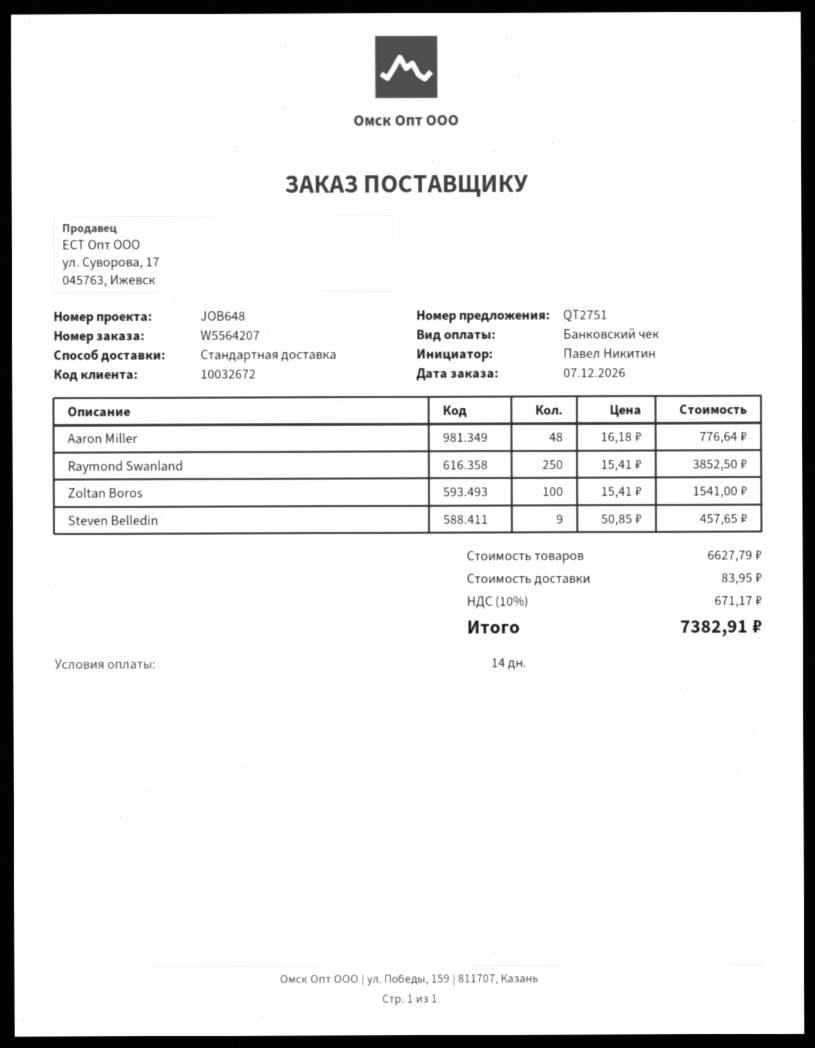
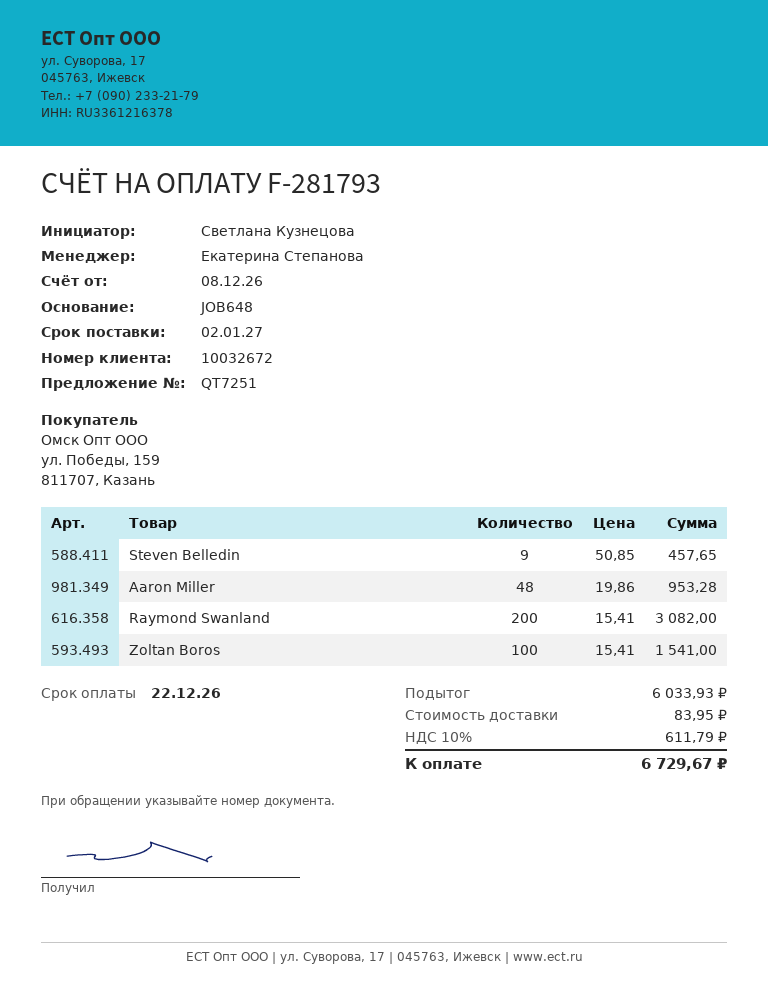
quote number: QT2751 -> QT7251
ordered by: Павел Никитин -> Светлана Кузнецова
Aaron Miller: 48 x 16.18 = 776.64 -> 48 x 19.86 = 953.28
Raymond Swanland: 250 x 15.41 = 3852.50 -> 200 x 15.41 = 3082.00
subtotal: 6627.79 -> 6033.93
tax: 10% = 671.17 -> 10% = 611.79
total: 7382.91 -> 6729.67

